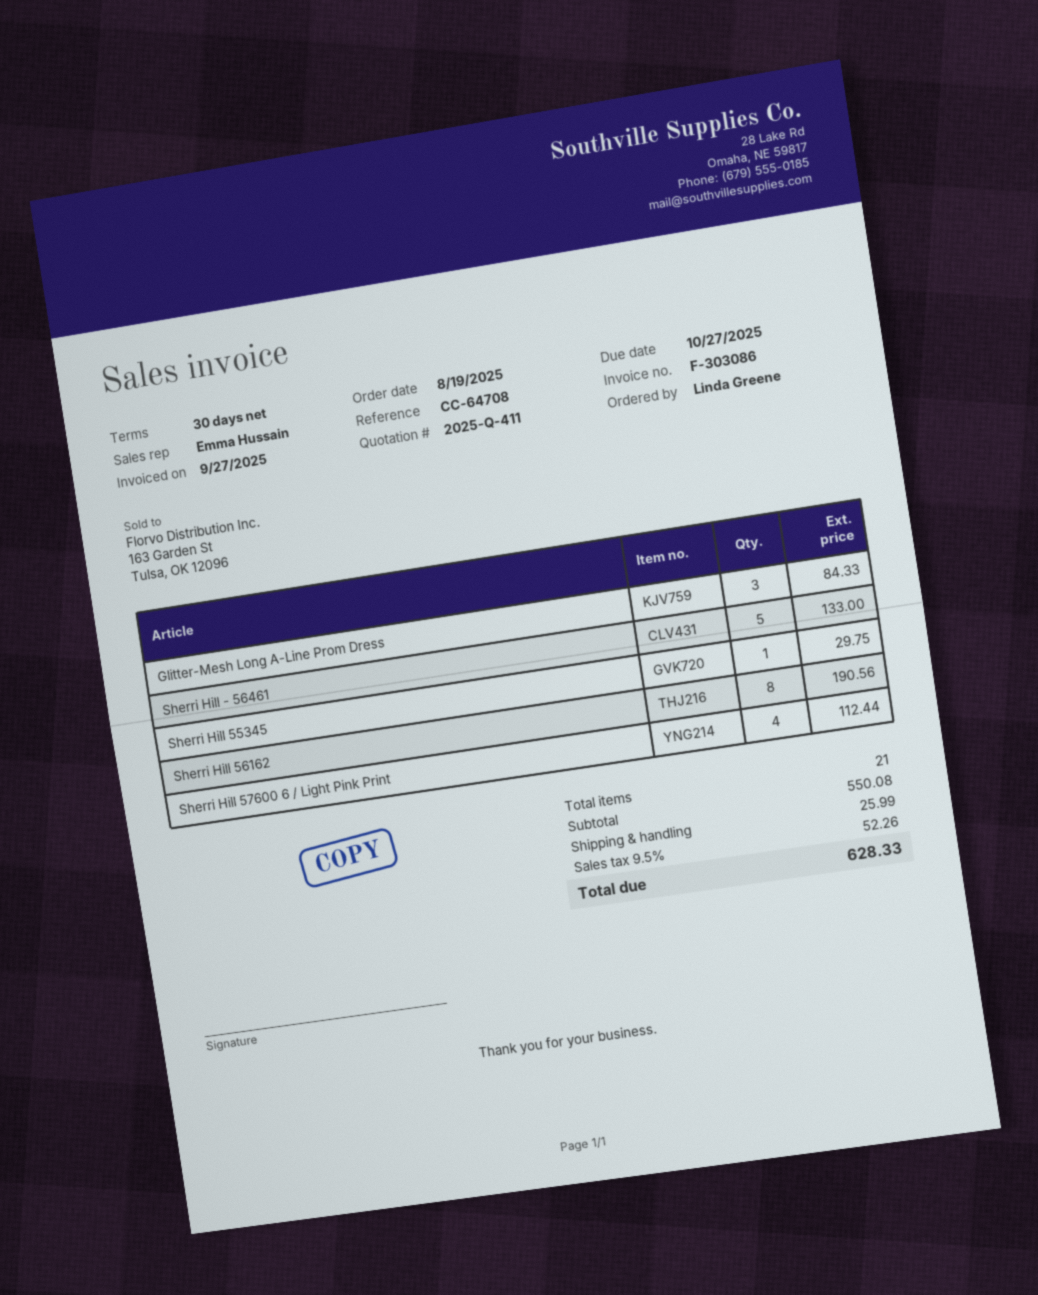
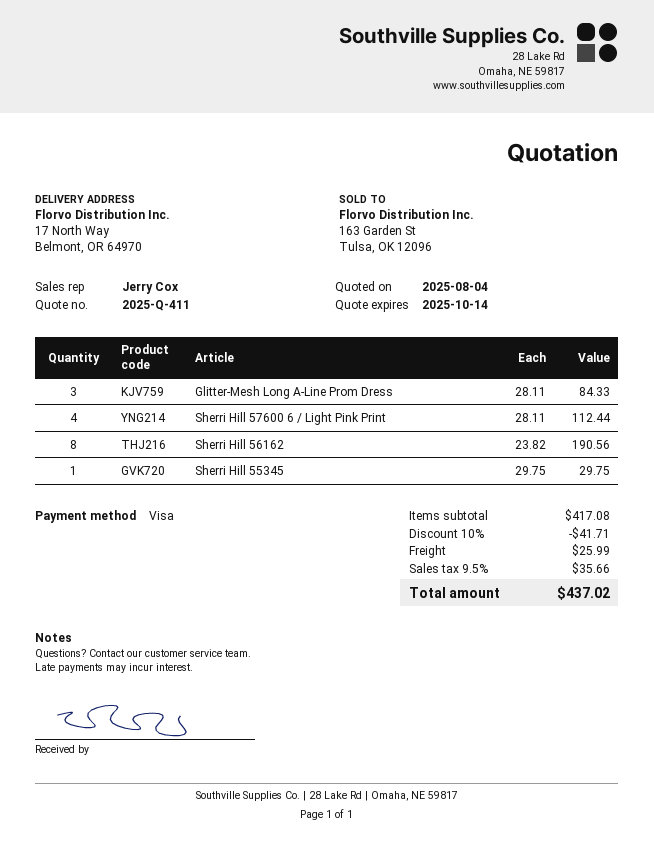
sales rep: Emma Hussain -> Jerry Cox
Sherri Hill - 56461: 5 for 133.00 -> none
subtotal: 550.08 -> 417.08
discount: none -> 10% = 41.71
tax: 9.5% = 52.26 -> 9.5% = 35.66
total: 628.33 -> 437.02

